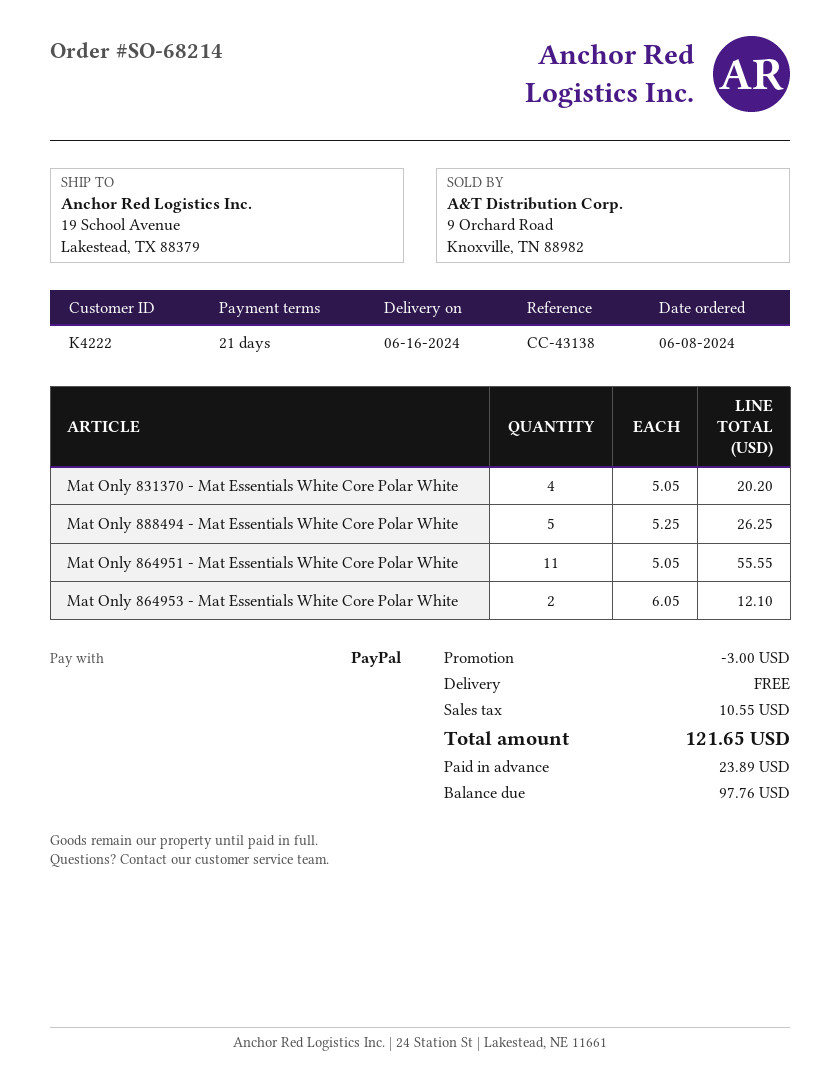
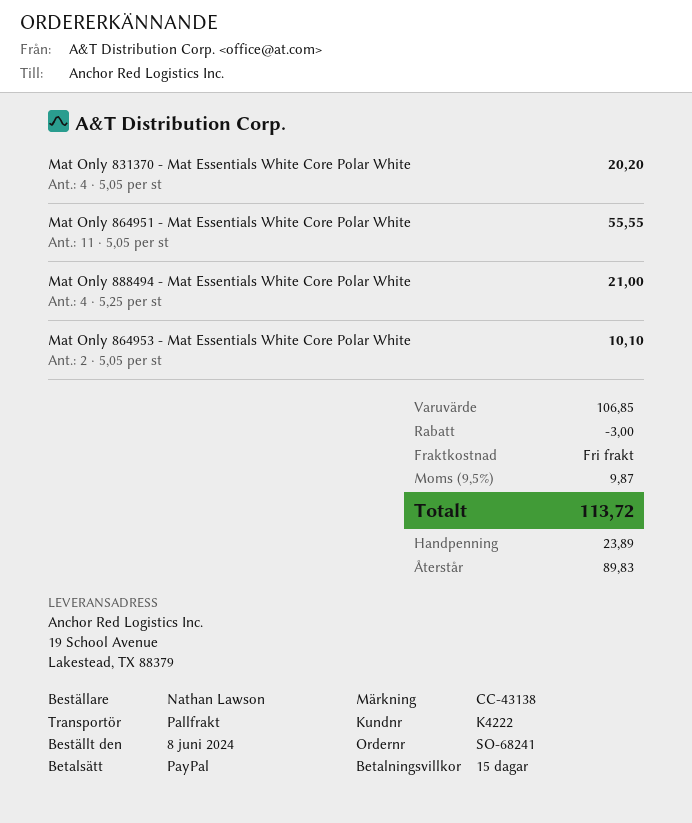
order number: SO-68214 -> SO-68241
payment terms: 21 days -> 15 days
Mat Only 888494 - Mat Essentials White Core Polar White: 5 x 5.25 = 26.25 -> 4 x 5.25 = 21.00
Mat Only 864953 - Mat Essentials White Core Polar White: 2 x 6.05 = 12.10 -> 2 x 5.05 = 10.10
tax: 10.55 -> 9.87
total: 121.65 -> 113.72
balance: 97.76 -> 89.83

